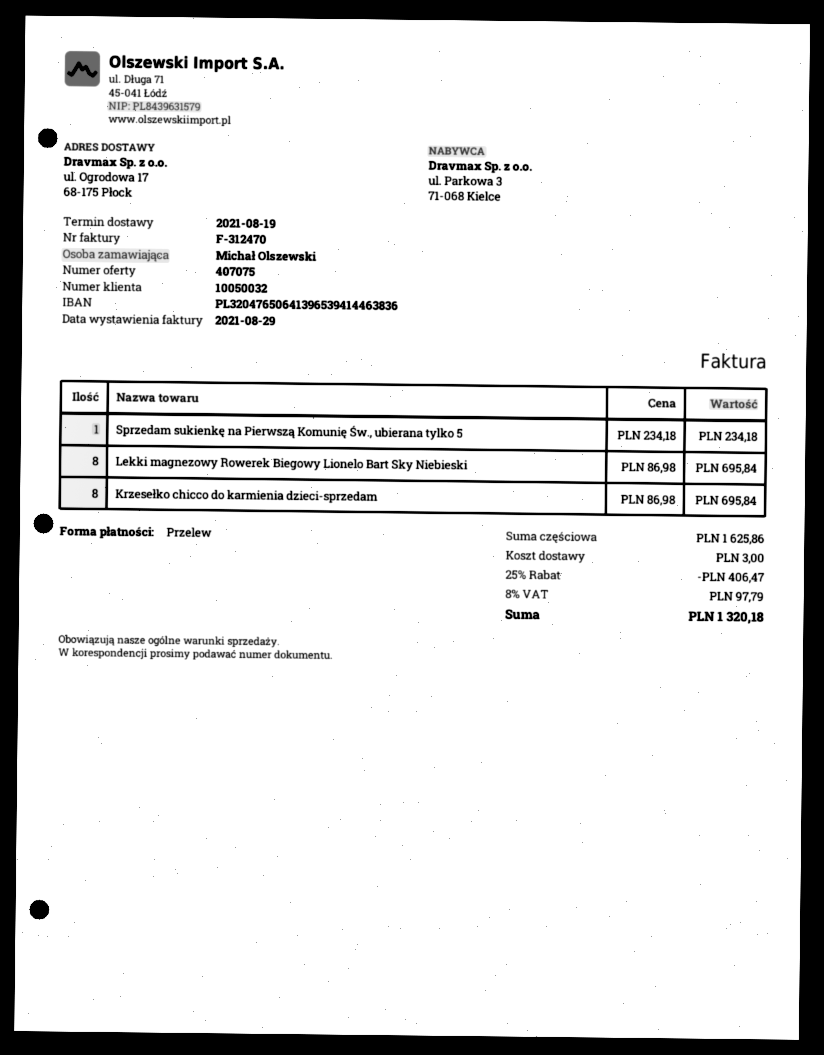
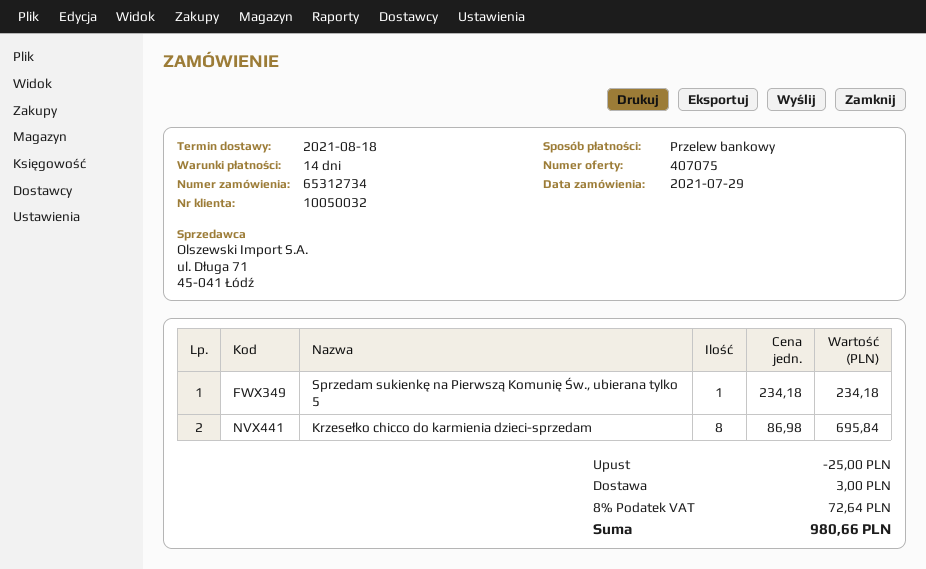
delivery date: 2021-08-19 -> 2021-08-18
Lekki magnezowy Rowerek Biegowy Lionelo Bart Sky Niebieski: 8 x 86.98 = 695.84 -> none
discount: 406.47 -> 25.00
tax: 8% = 97.79 -> 8% = 72.64
total: 1320.18 -> 980.66

